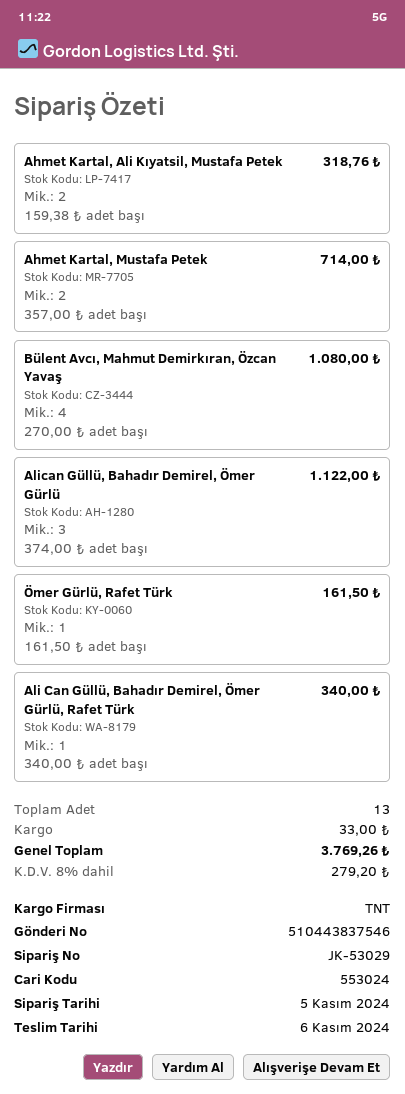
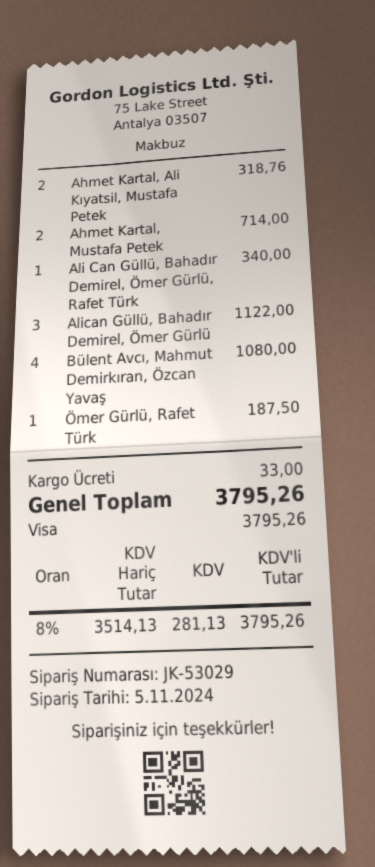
Ömer Gürlü, Rafet Türk: 1 for 161.50 -> 1 for 187.50
tax: 8% = 279.20 -> 8% = 281.13
total: 3769.26 -> 3795.26

